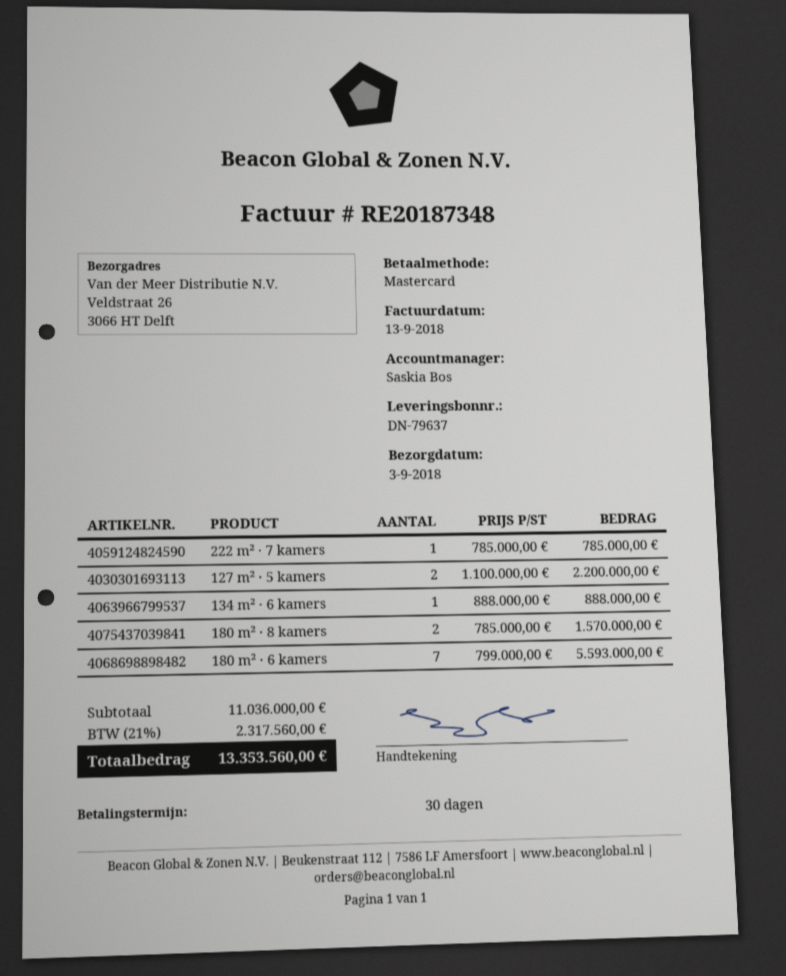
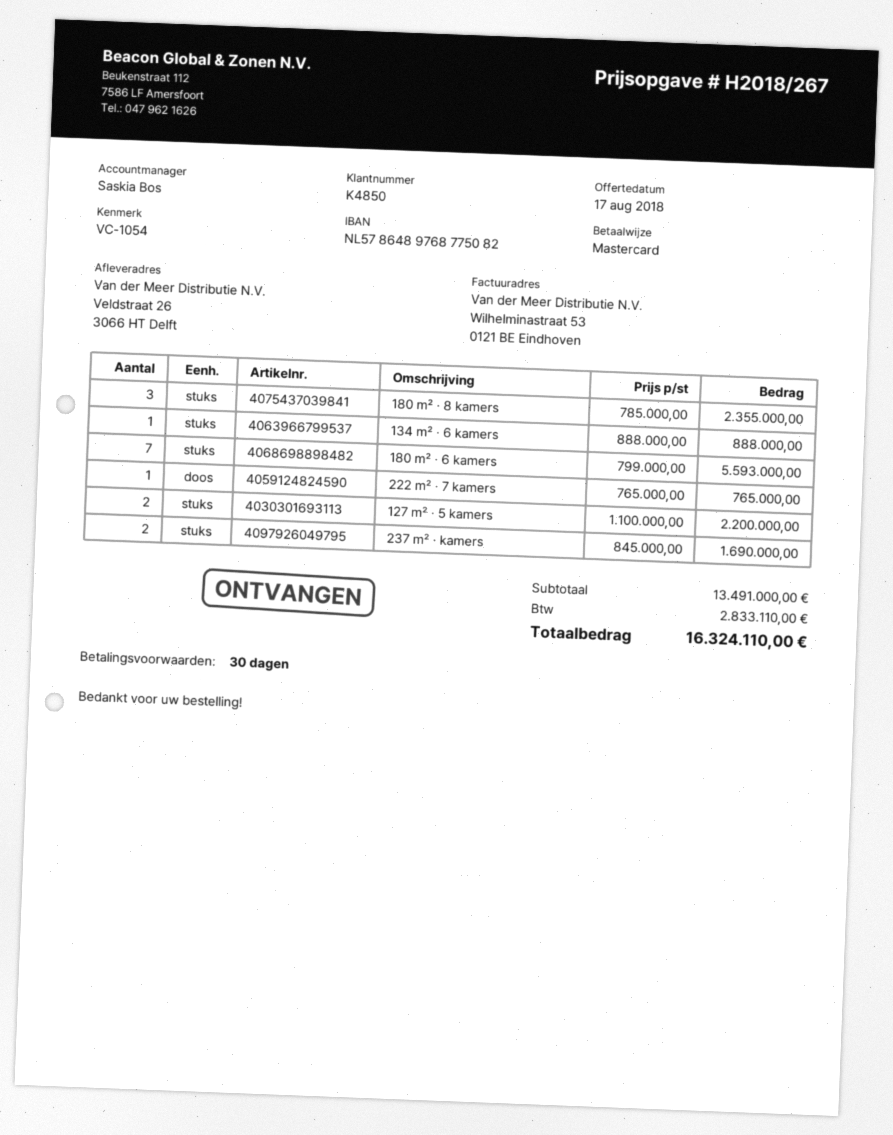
222 m² · 7 kamers: 1 x 785000.00 = 785000.00 -> 1 x 765000.00 = 765000.00
180 m² · 8 kamers: 2 x 785000.00 = 1570000.00 -> 3 x 785000.00 = 2355000.00
237 m² · kamers: none -> 2 x 845000.00 = 1690000.00
subtotal: 11036000.00 -> 13491000.00
tax: 2317560.00 -> 2833110.00
total: 13353560.00 -> 16324110.00

